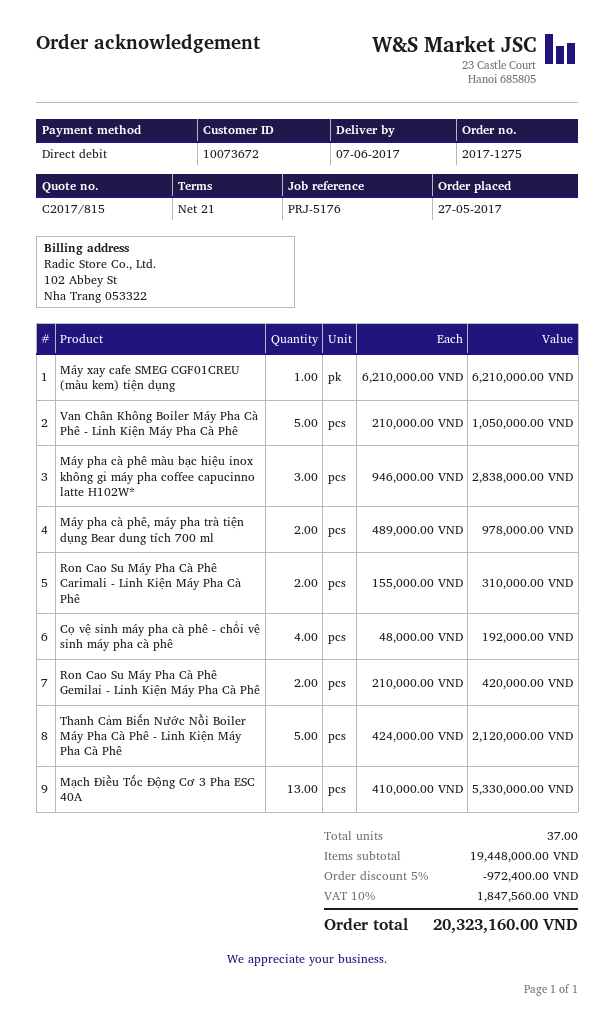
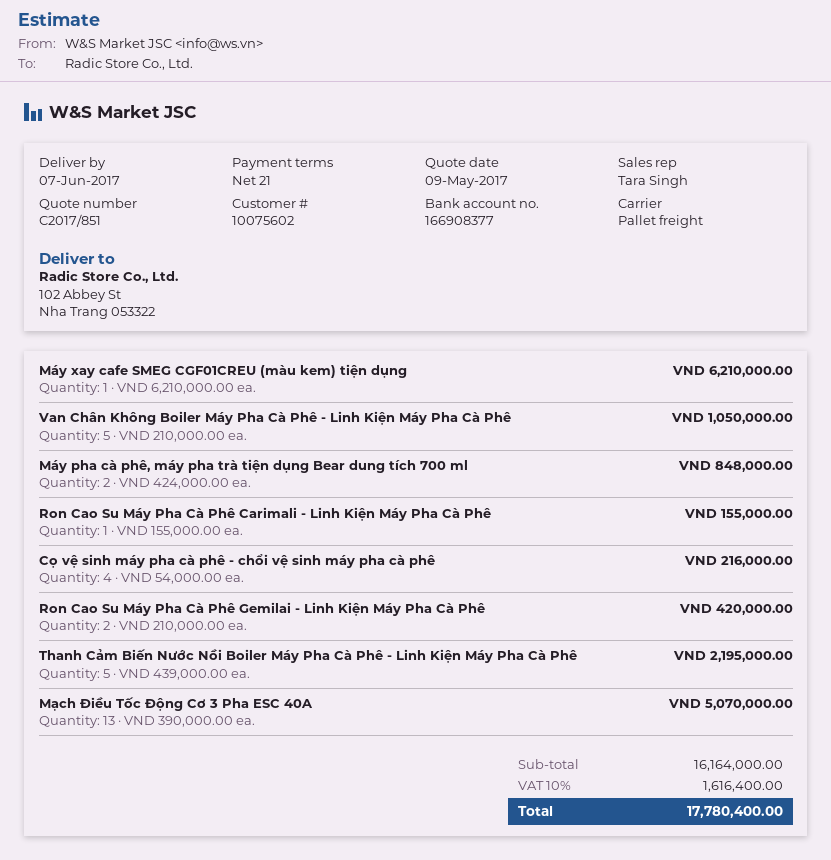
quote number: C2017/815 -> C2017/851
customer number: 10073672 -> 10075602
Máy pha cà phê màu bạc hiệu inox không gỉ máy pha coffee capucinno latte H102W*: 3 x 946000.00 = 2838000.00 -> none
Máy pha cà phê, máy pha trà tiện dụng Bear dung tích 700 ml: 2 x 489000.00 = 978000.00 -> 2 x 424000.00 = 848000.00
Ron Cao Su Máy Pha Cà Phê Carimali - Linh Kiện Máy Pha Cà Phê: 2 x 155000.00 = 310000.00 -> 1 x 155000.00 = 155000.00
Cọ vệ sinh máy pha cà phê - chổi vệ sinh máy pha cà phê: 4 x 48000.00 = 192000.00 -> 4 x 54000.00 = 216000.00
Thanh Cảm Biến Nước Nồi Boiler Máy Pha Cà Phê - Linh Kiện Máy Pha Cà Phê: 5 x 424000.00 = 2120000.00 -> 5 x 439000.00 = 2195000.00
Mạch Điều Tốc Động Cơ 3 Pha ESC 40A: 13 x 410000.00 = 5330000.00 -> 13 x 390000.00 = 5070000.00
subtotal: 19448000.00 -> 16164000.00
discount: 5% = 972400.00 -> none
tax: 10% = 1847560.00 -> 10% = 1616400.00
total: 20323160.00 -> 17780400.00

